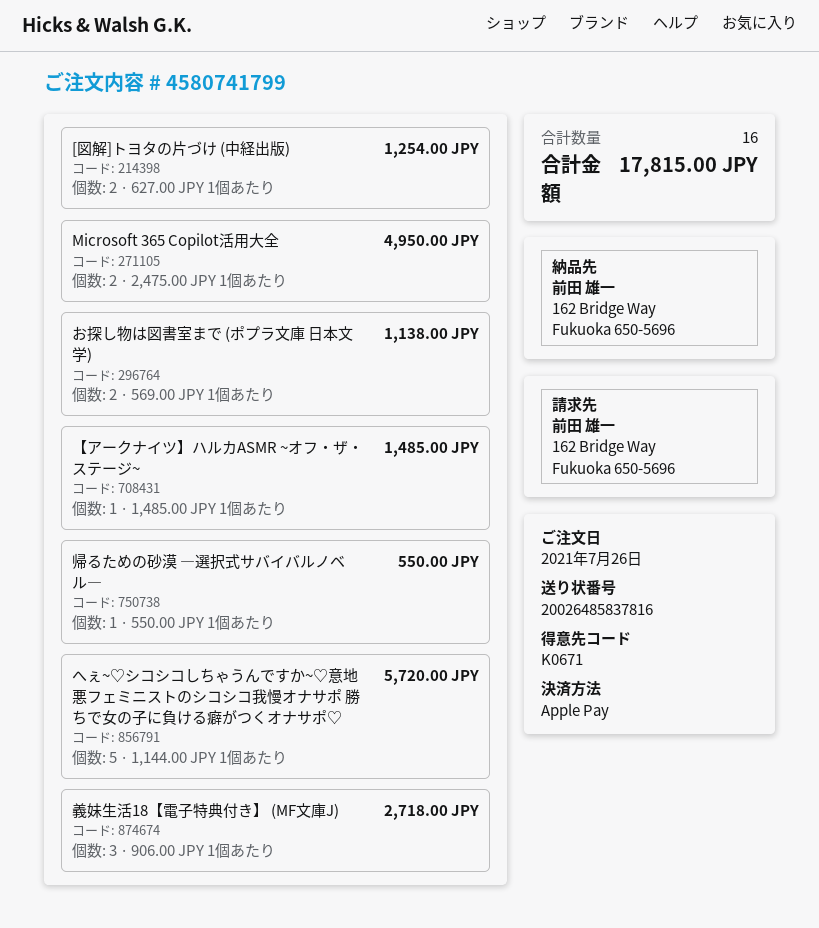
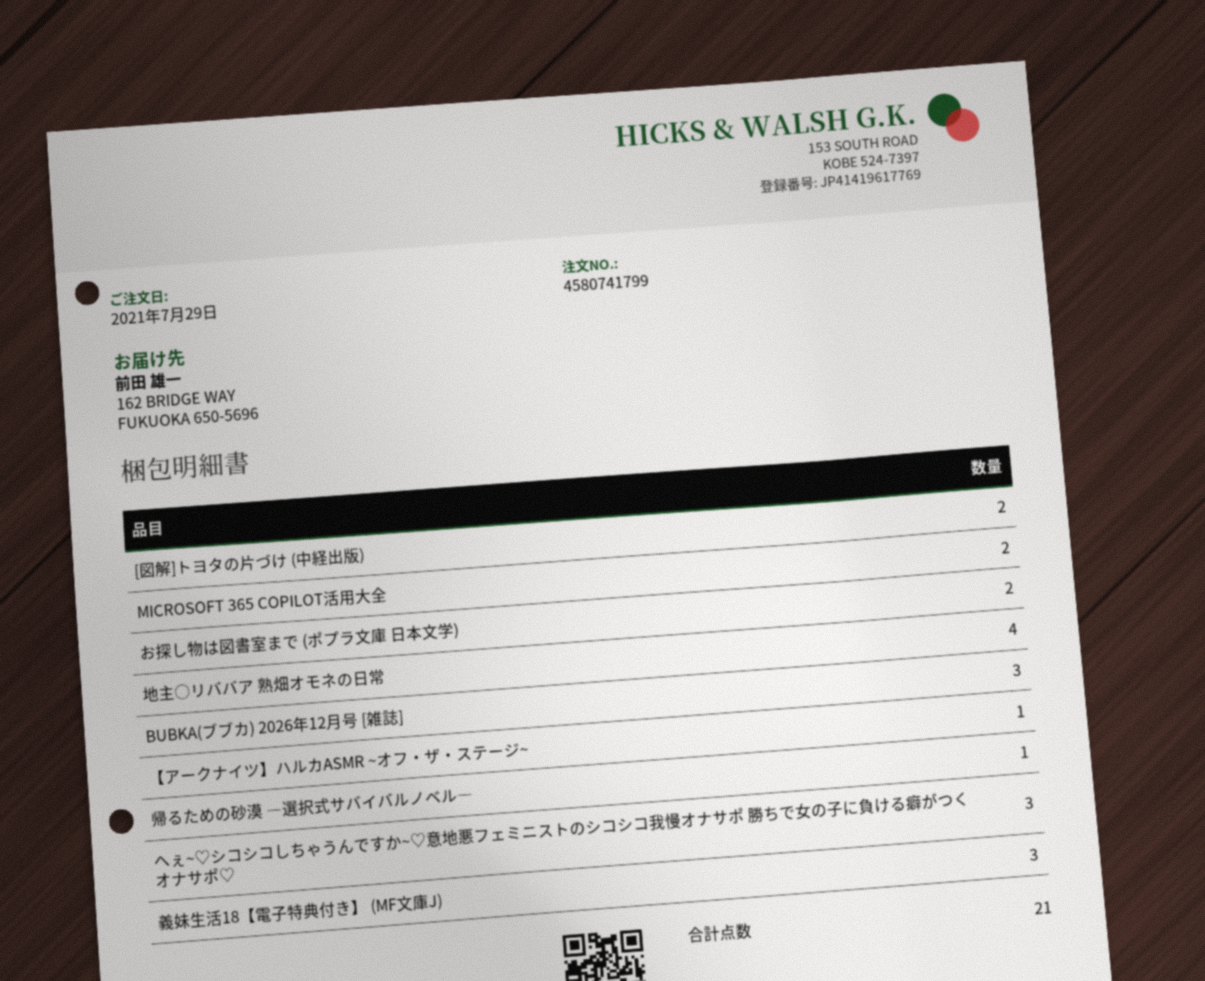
order date: 2021-07-26 -> 2021-07-29
へぇ~♡シコシコしちゃうんですか~♡意地悪フェミニストのシコシコ我慢オナサポ 勝ちで女の子に負ける癖がつくオナサポ♡: 5 -> 3
地主○リババア 熟畑オモネの日常: none -> 4
BUBKA(ブブカ) 2026年12月号 [雑誌]: none -> 3
total quantity: 16 -> 21

